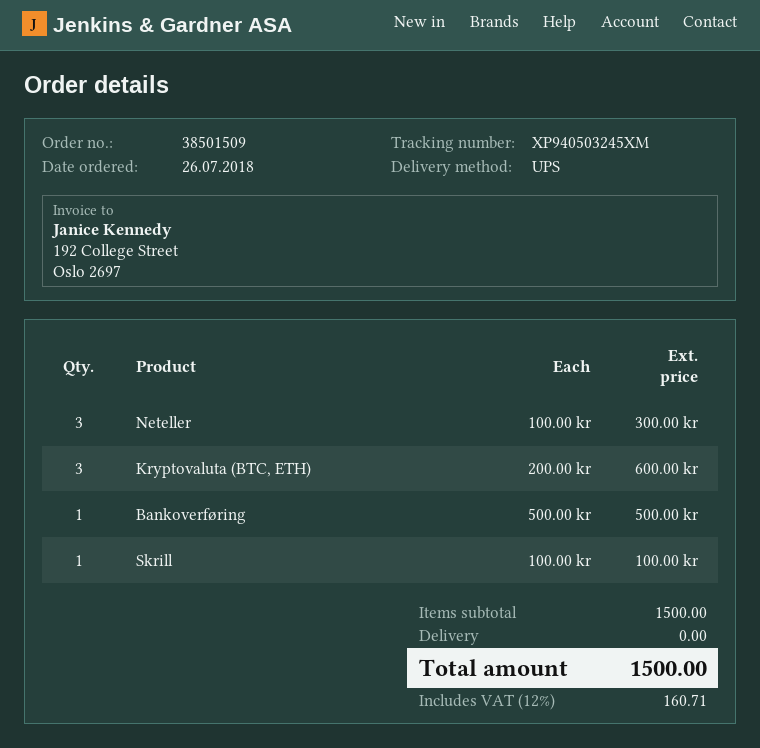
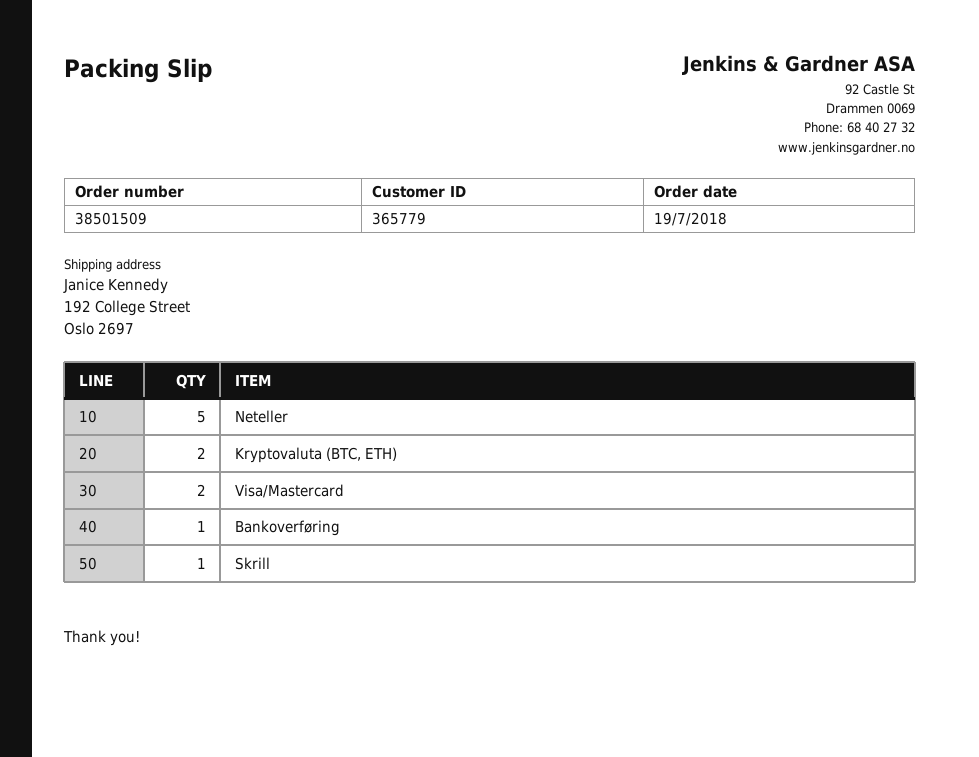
order date: 2018-07-26 -> 2018-07-19
Neteller: 3 -> 5
Kryptovaluta (BTC, ETH): 3 -> 2
Visa/Mastercard: none -> 2

